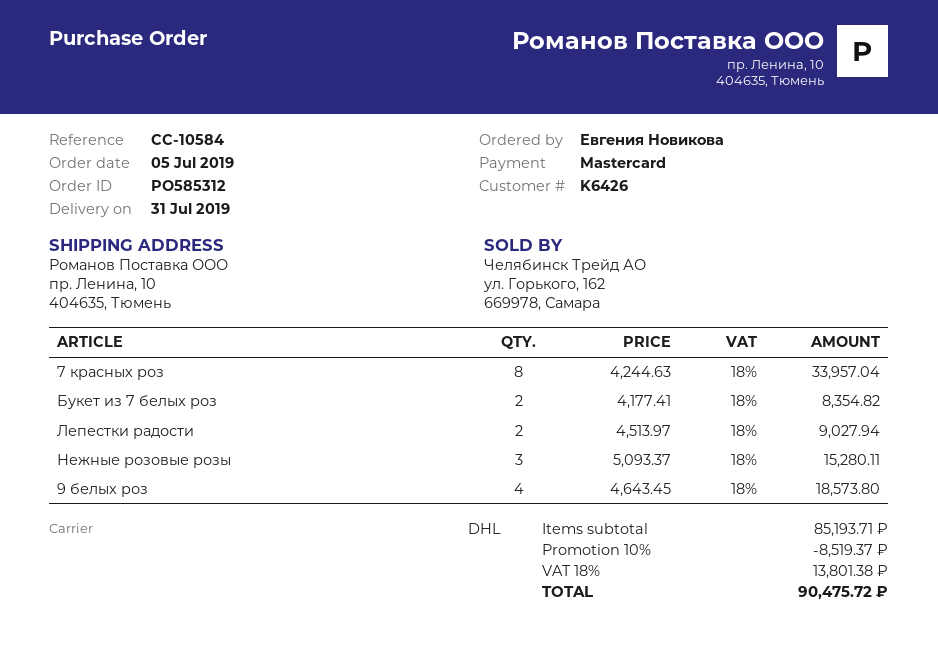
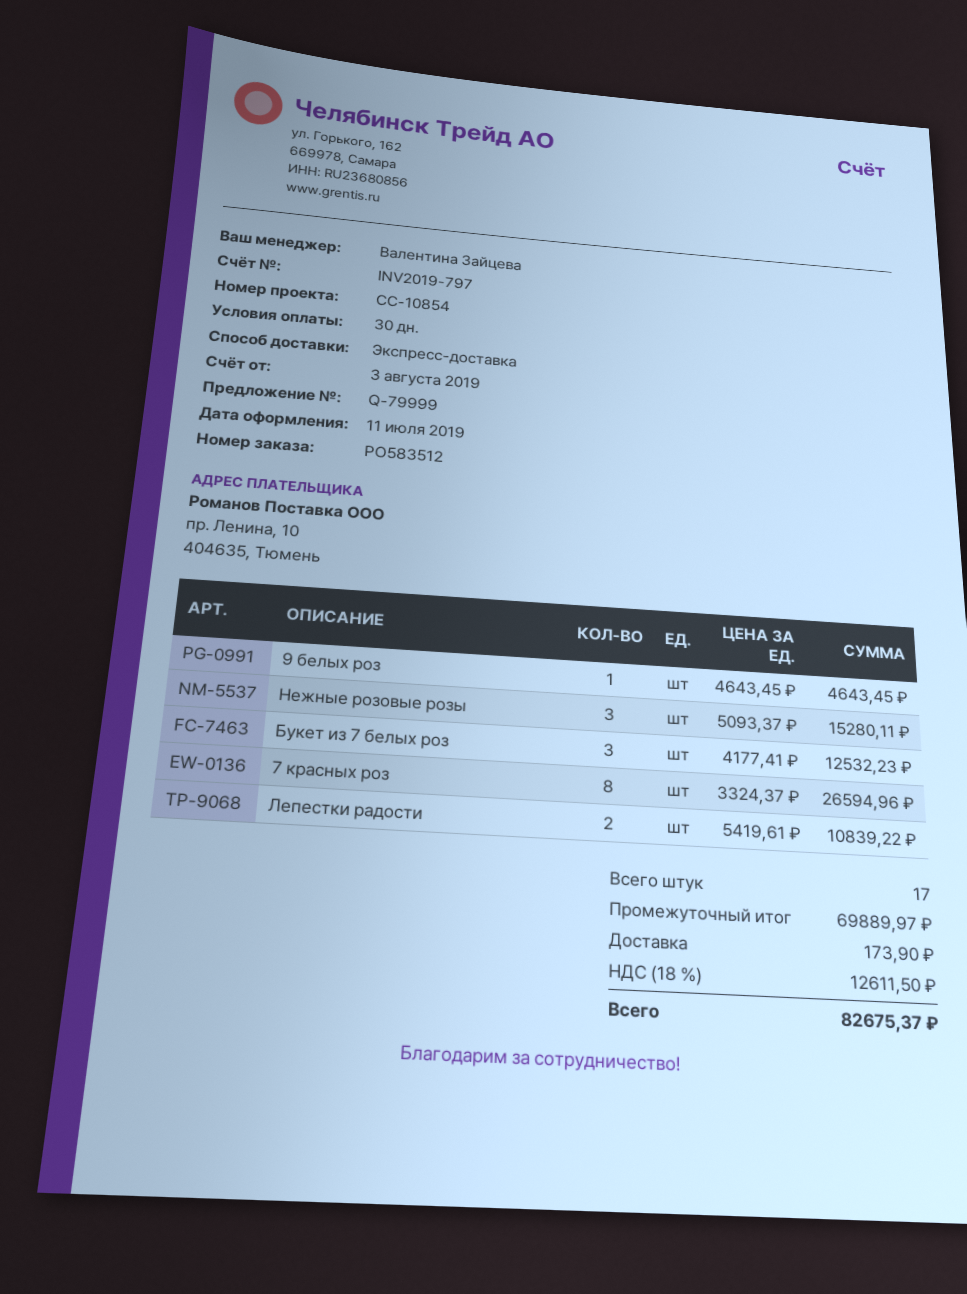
order number: PO585312 -> PO583512
order date: 2019-07-05 -> 2019-07-11
reference: CC-10584 -> CC-10854
shipping method: DHL -> express
7 красных роз: 8 x 4244.63 = 33957.04 -> 8 x 3324.37 = 26594.96
Букет из 7 белых роз: 2 x 4177.41 = 8354.82 -> 3 x 4177.41 = 12532.23
Лепестки радости: 2 x 4513.97 = 9027.94 -> 2 x 5419.61 = 10839.22
9 белых роз: 4 x 4643.45 = 18573.80 -> 1 x 4643.45 = 4643.45
subtotal: 85193.71 -> 69889.97
discount: 10% = 8519.37 -> none
shipping: none -> 173.90
tax: 18% = 13801.38 -> 18% = 12611.50
total: 90475.72 -> 82675.37

